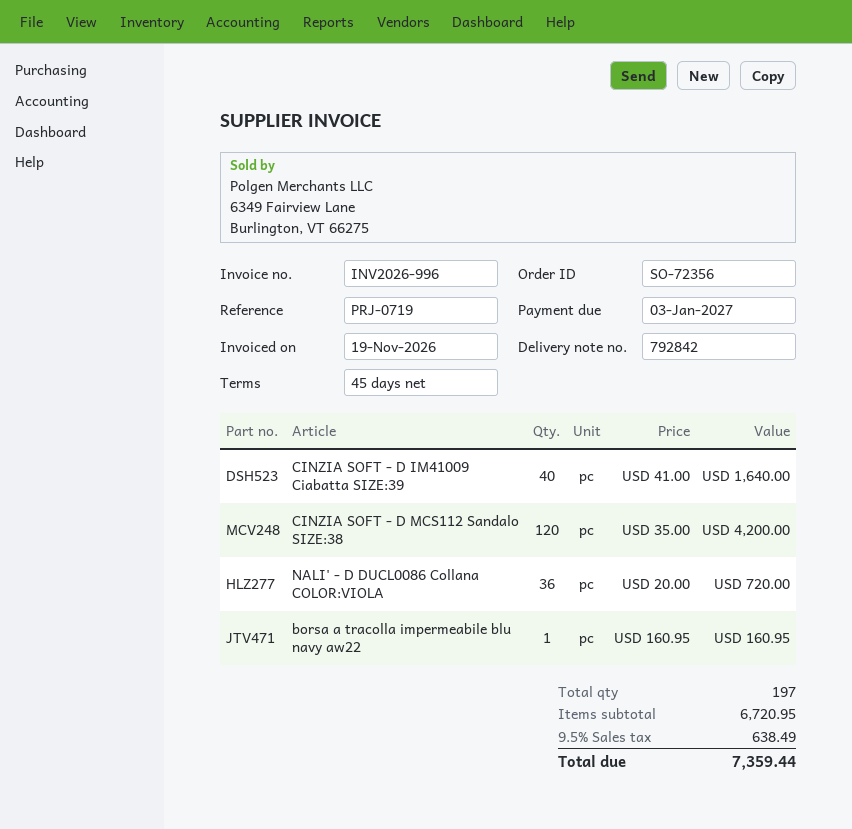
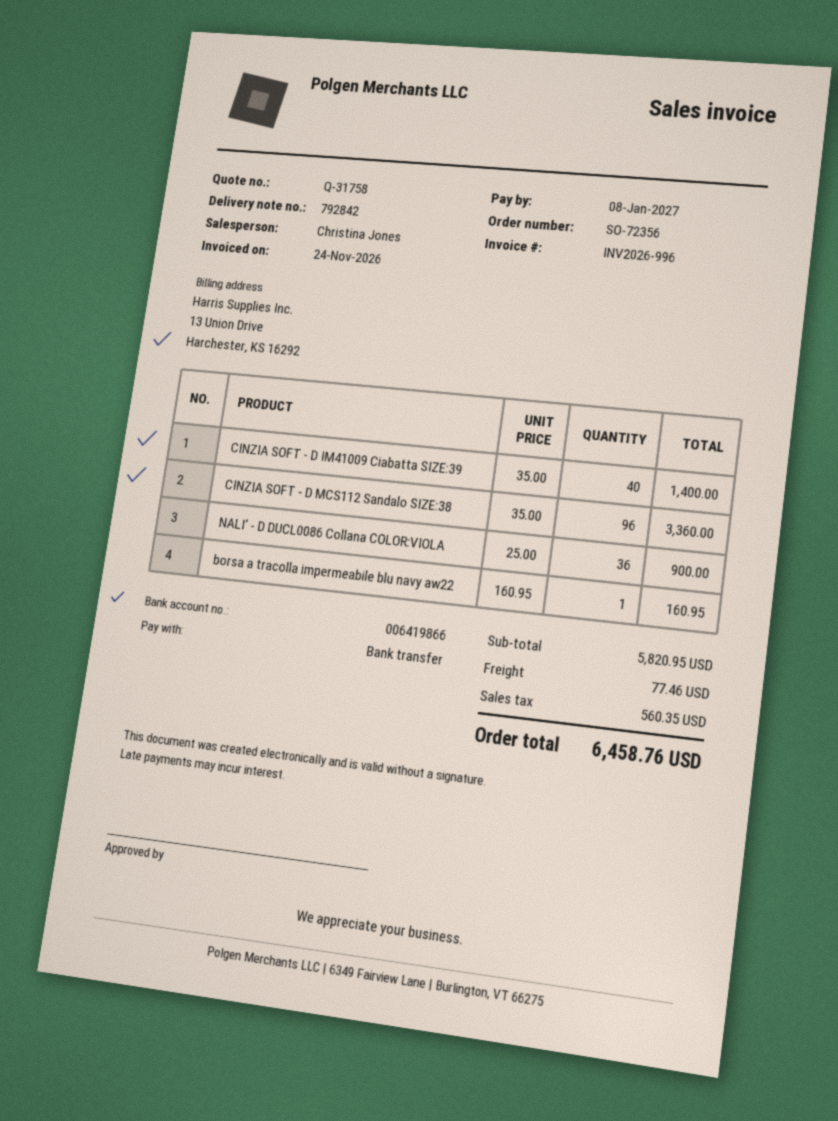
invoice date: 2026-11-19 -> 2026-11-24
due date: 2027-01-03 -> 2027-01-08
CINZIA SOFT - D IM41009 Ciabatta SIZE:39: 40 x 41.00 = 1640.00 -> 40 x 35.00 = 1400.00
CINZIA SOFT - D MCS112 Sandalo SIZE:38: 120 x 35.00 = 4200.00 -> 96 x 35.00 = 3360.00
NALI' - D DUCL0086 Collana COLOR:VIOLA: 36 x 20.00 = 720.00 -> 36 x 25.00 = 900.00
subtotal: 6720.95 -> 5820.95
shipping: none -> 77.46
tax: 638.49 -> 560.35
total: 7359.44 -> 6458.76

